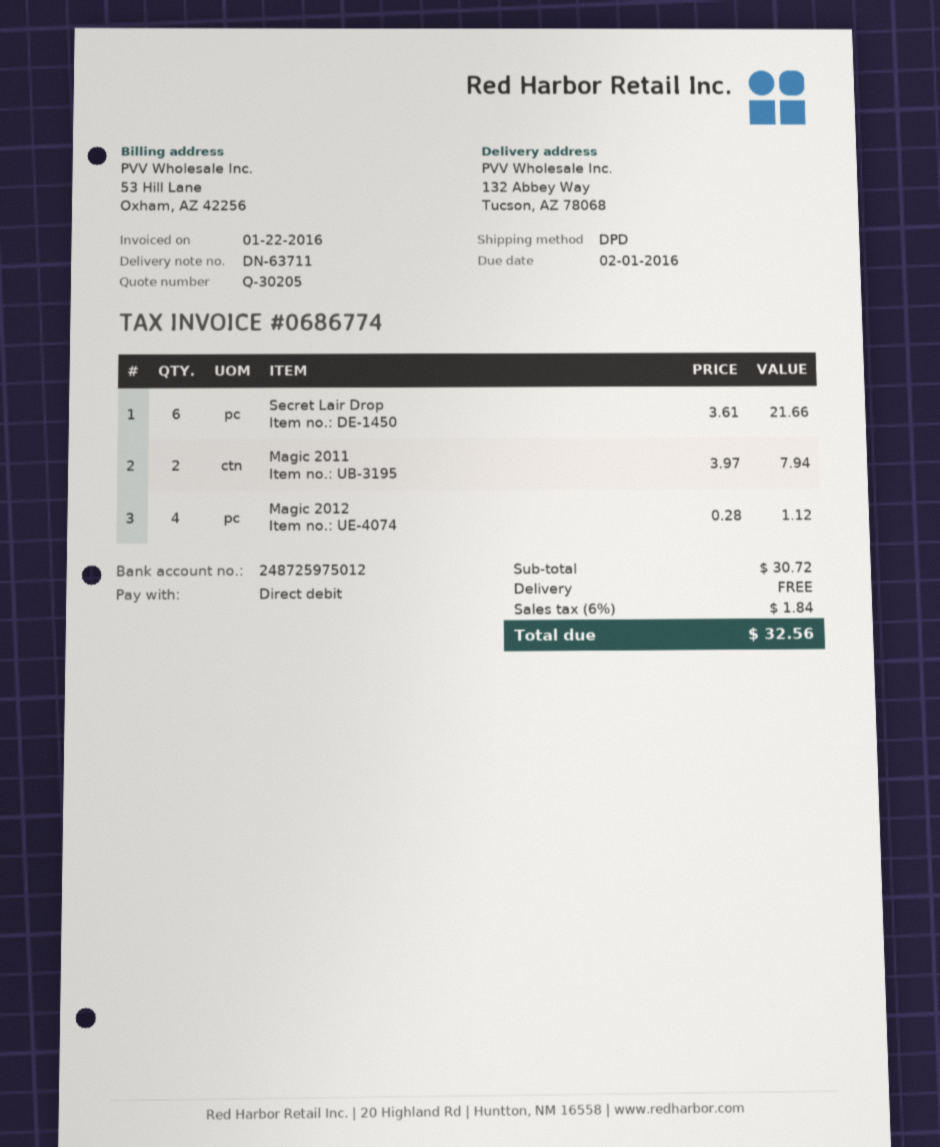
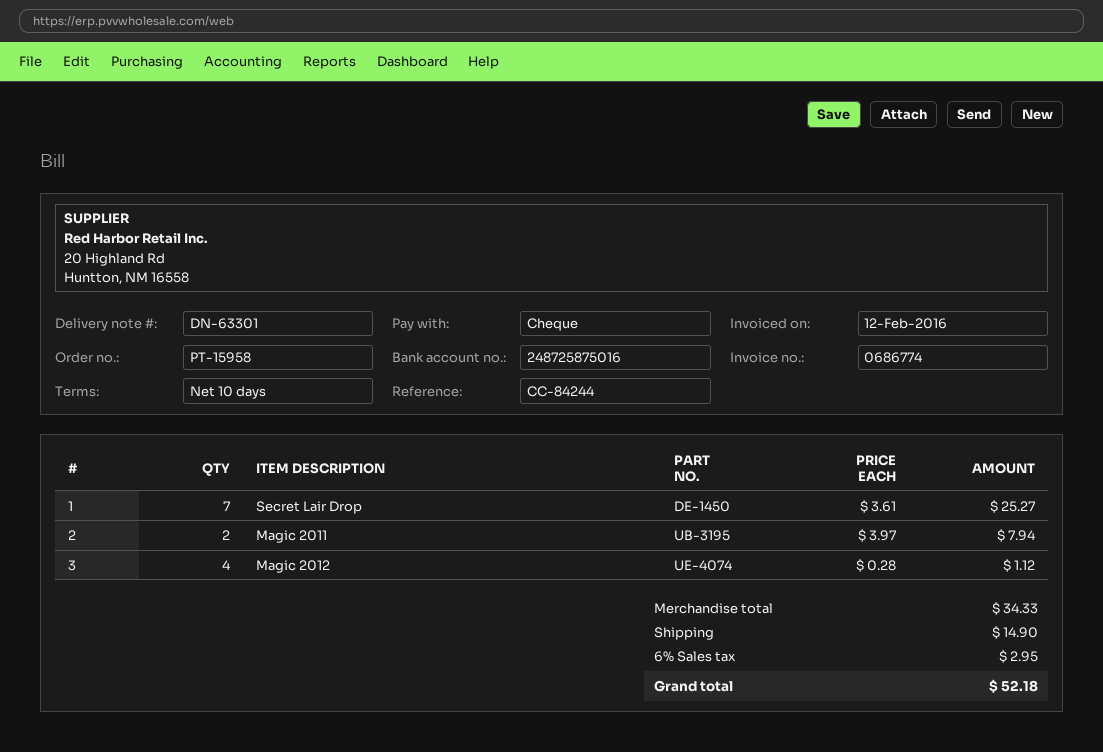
delivery note number: DN-63711 -> DN-63301
invoice date: 2016-01-22 -> 2016-02-12
payment method: direct debit -> cheque
bank account: 248725975012 -> 248725875016
Secret Lair Drop: 6 x 3.61 = 21.66 -> 7 x 3.61 = 25.27
subtotal: 30.72 -> 34.33
shipping: 0.00 -> 14.90
tax: 6% = 1.84 -> 6% = 2.95
total: 32.56 -> 52.18

